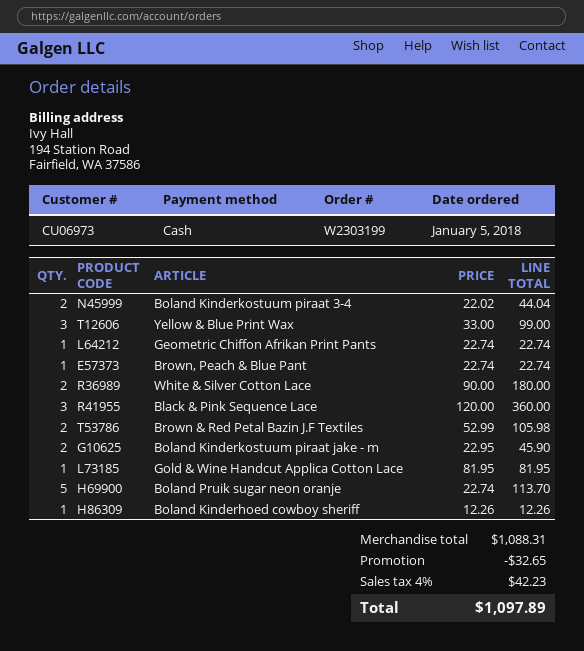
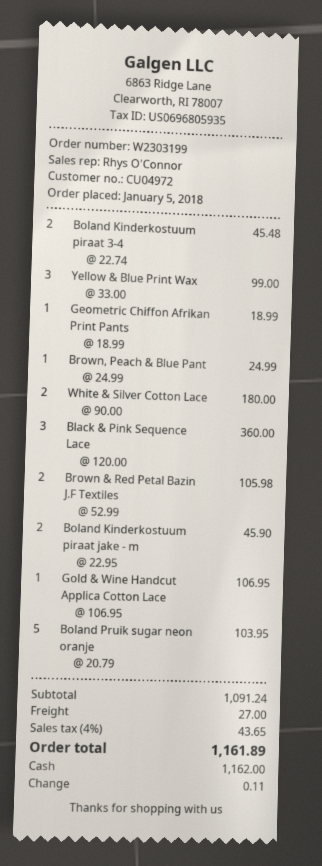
customer number: CU06973 -> CU04972
Boland Kinderkostuum piraat 3-4: 2 x 22.02 = 44.04 -> 2 x 22.74 = 45.48
Geometric Chiffon Afrikan Print Pants: 1 x 22.74 = 22.74 -> 1 x 18.99 = 18.99
Brown, Peach & Blue Pant: 1 x 22.74 = 22.74 -> 1 x 24.99 = 24.99
Gold & Wine Handcut Applica Cotton Lace: 1 x 81.95 = 81.95 -> 1 x 106.95 = 106.95
Boland Pruik sugar neon oranje: 5 x 22.74 = 113.70 -> 5 x 20.79 = 103.95
Boland Kinderhoed cowboy sheriff: 1 x 12.26 = 12.26 -> none
subtotal: 1088.31 -> 1091.24
discount: 32.65 -> none
shipping: none -> 27.00
tax: 4% = 42.23 -> 4% = 43.65
total: 1097.89 -> 1161.89

